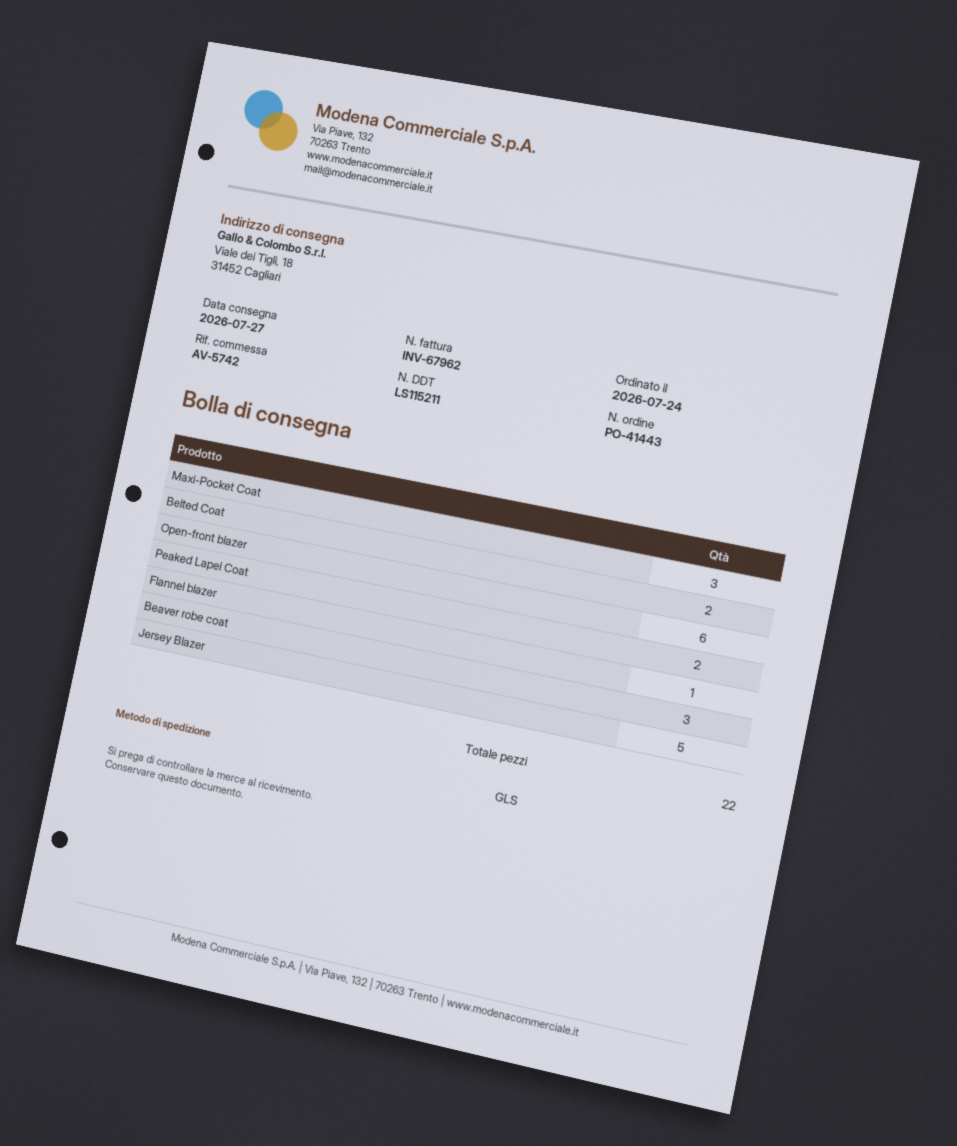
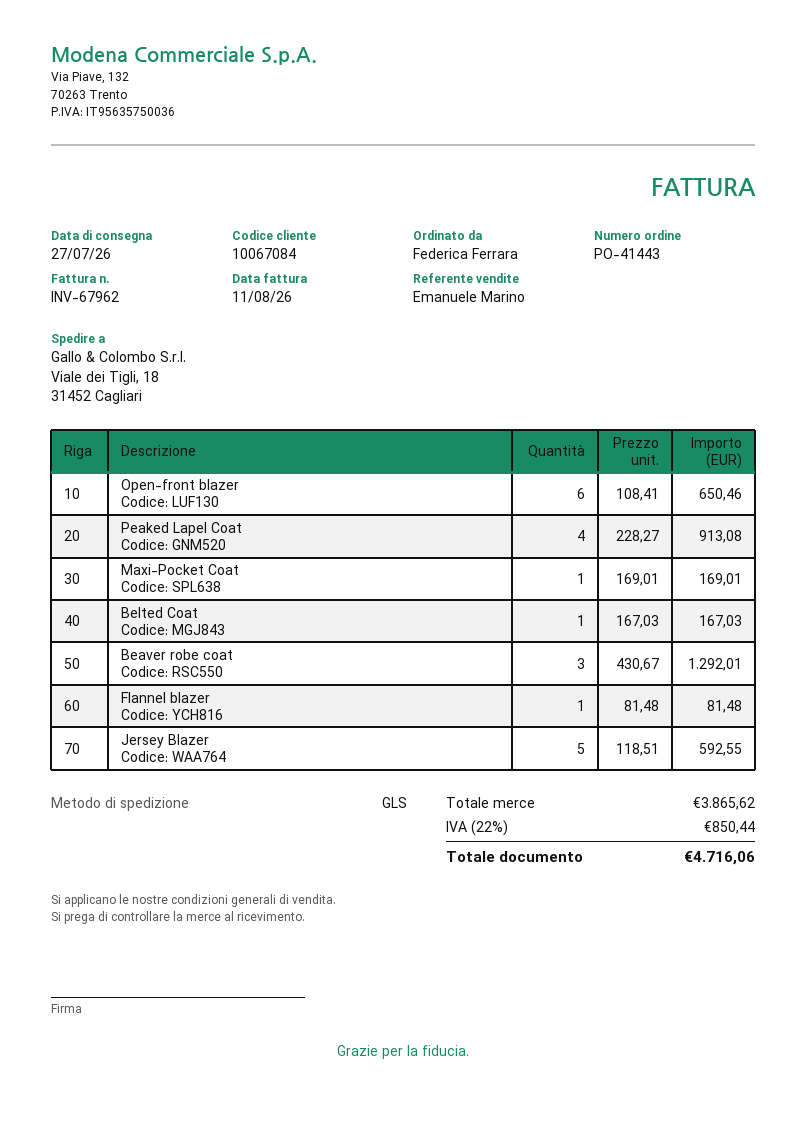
Maxi-Pocket Coat: 3 -> 1
Belted Coat: 2 -> 1
Peaked Lapel Coat: 2 -> 4

